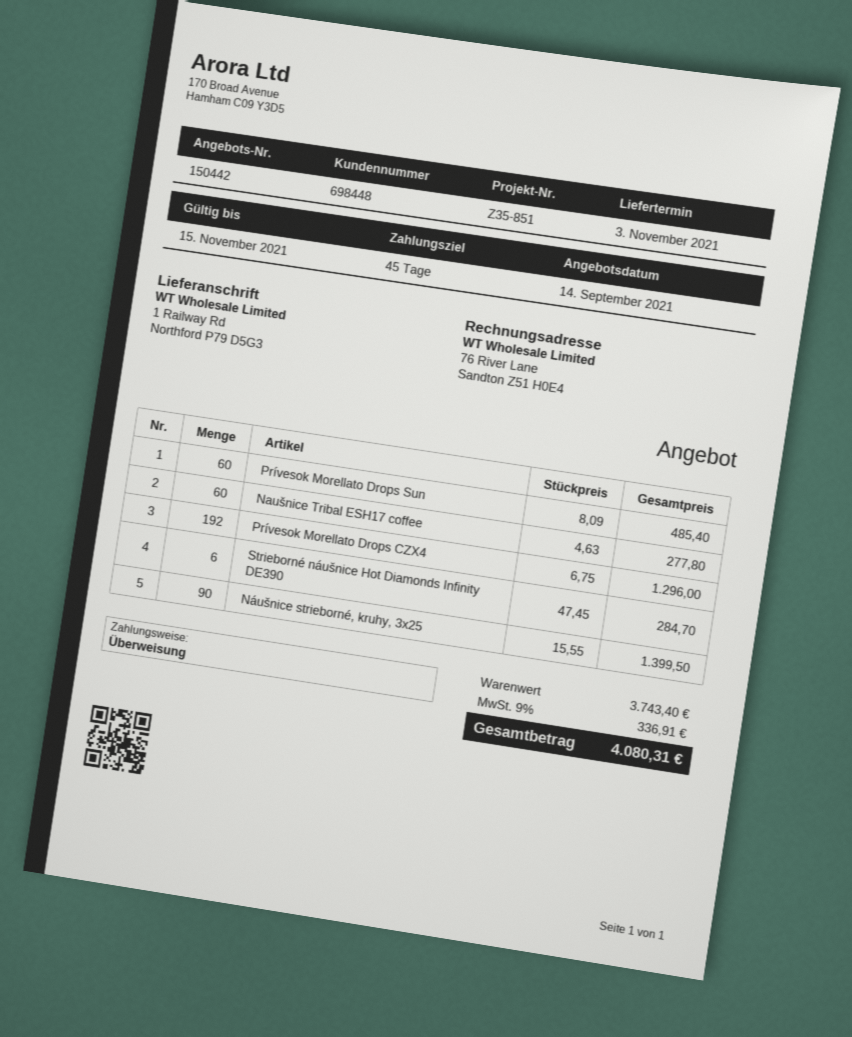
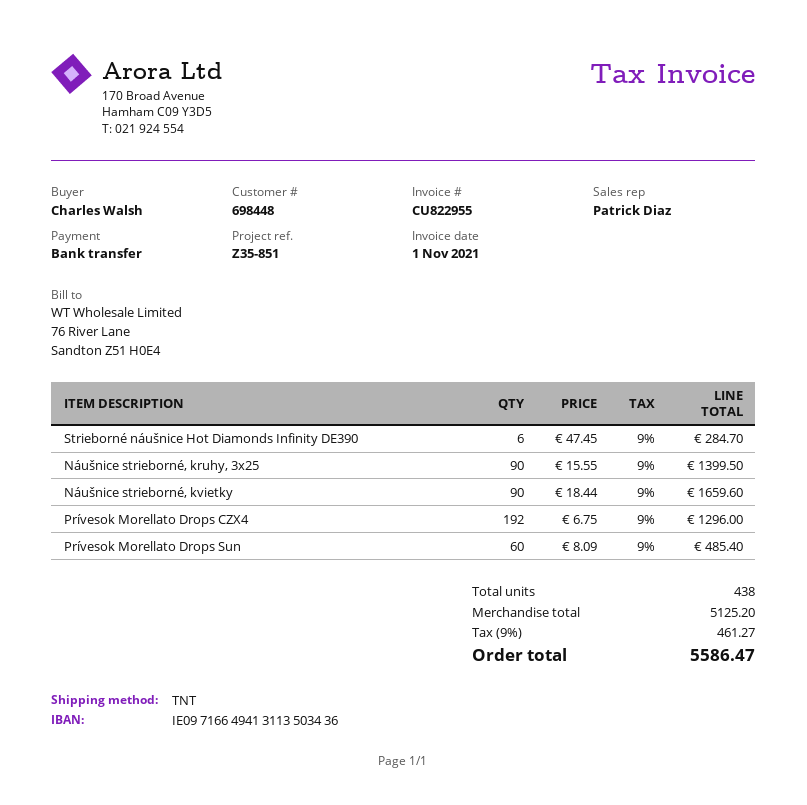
Naušnice Tribal ESH17 coffee: 60 x 4.63 = 277.80 -> none
Náušnice strieborné, kvietky: none -> 90 x 18.44 = 1659.60
subtotal: 3743.40 -> 5125.20
tax: 9% = 336.91 -> 9% = 461.27
total: 4080.31 -> 5586.47

